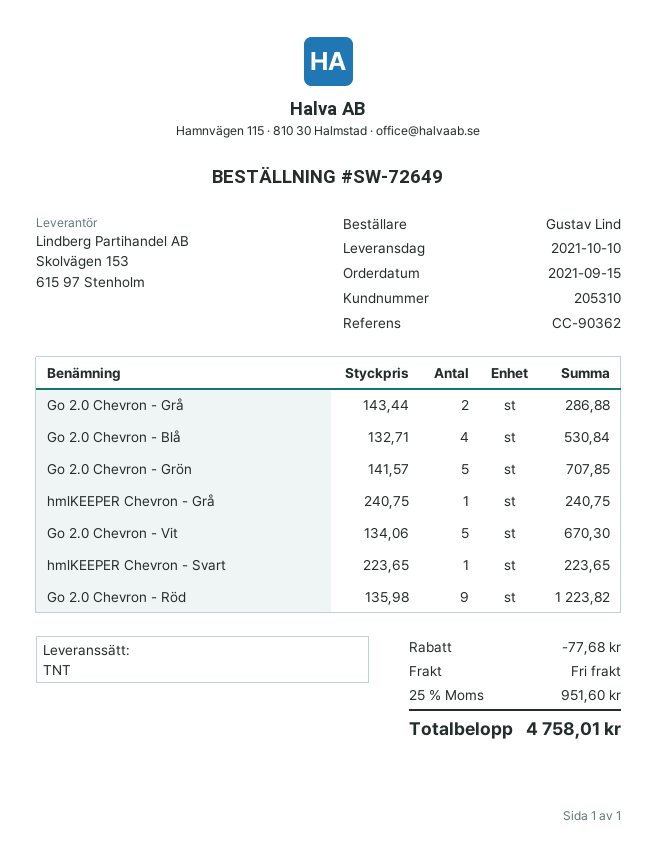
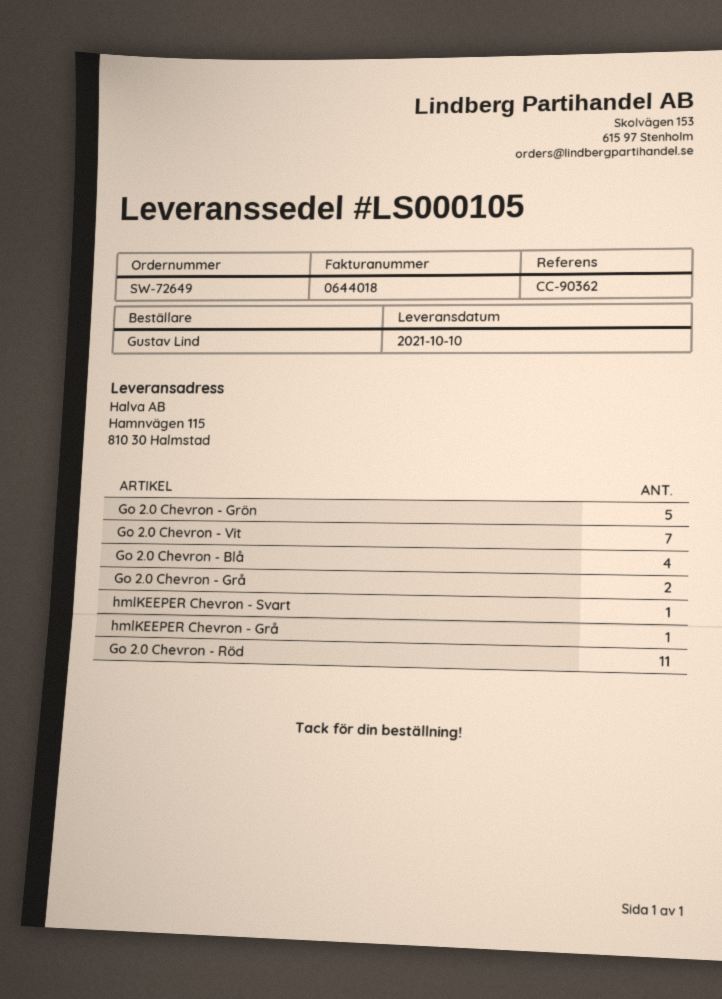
Go 2.0 Chevron - Vit: 5 -> 7
Go 2.0 Chevron - Röd: 9 -> 11

